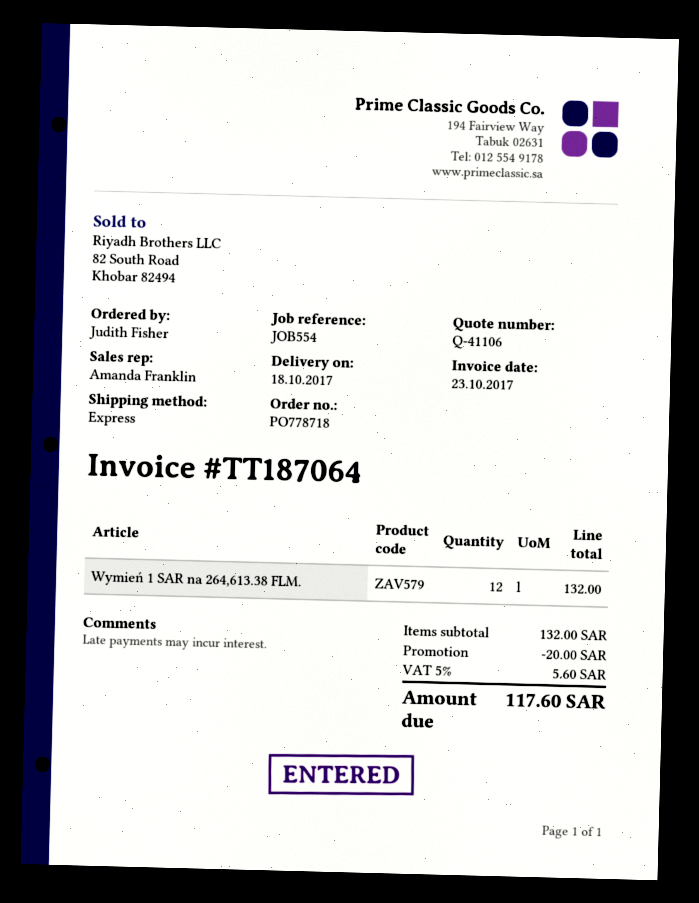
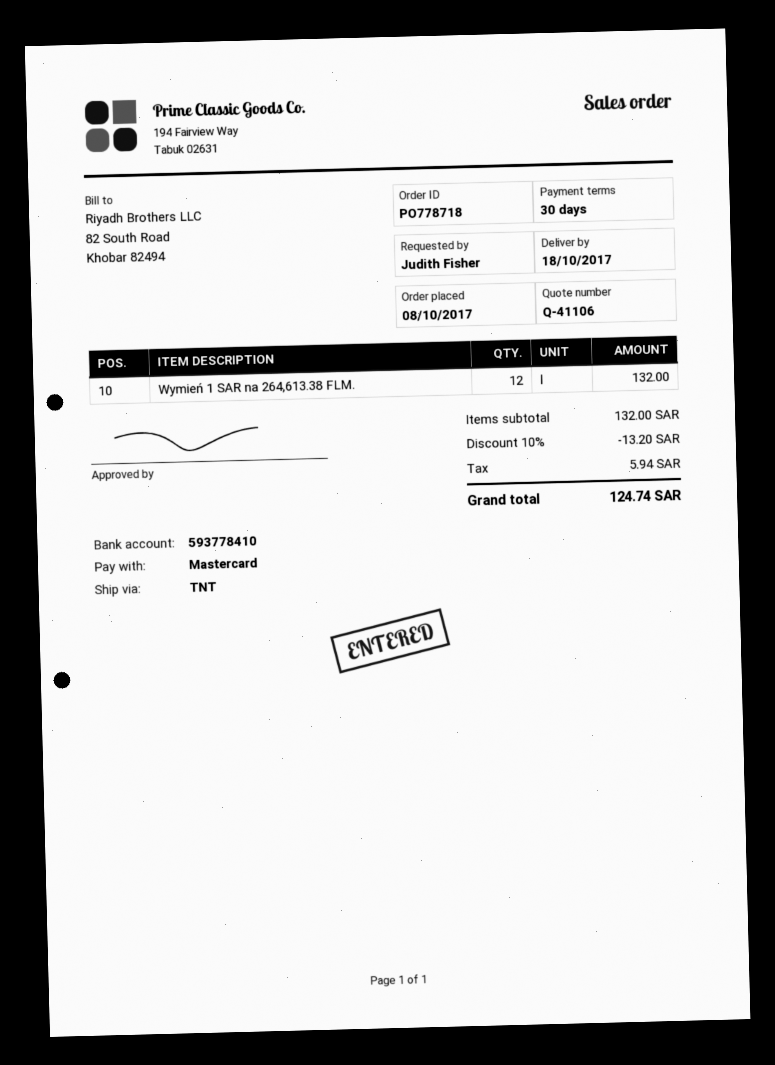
shipping method: express -> TNT
discount: 20.00 -> 13.20
tax: 5.60 -> 5.94
total: 117.60 -> 124.74

